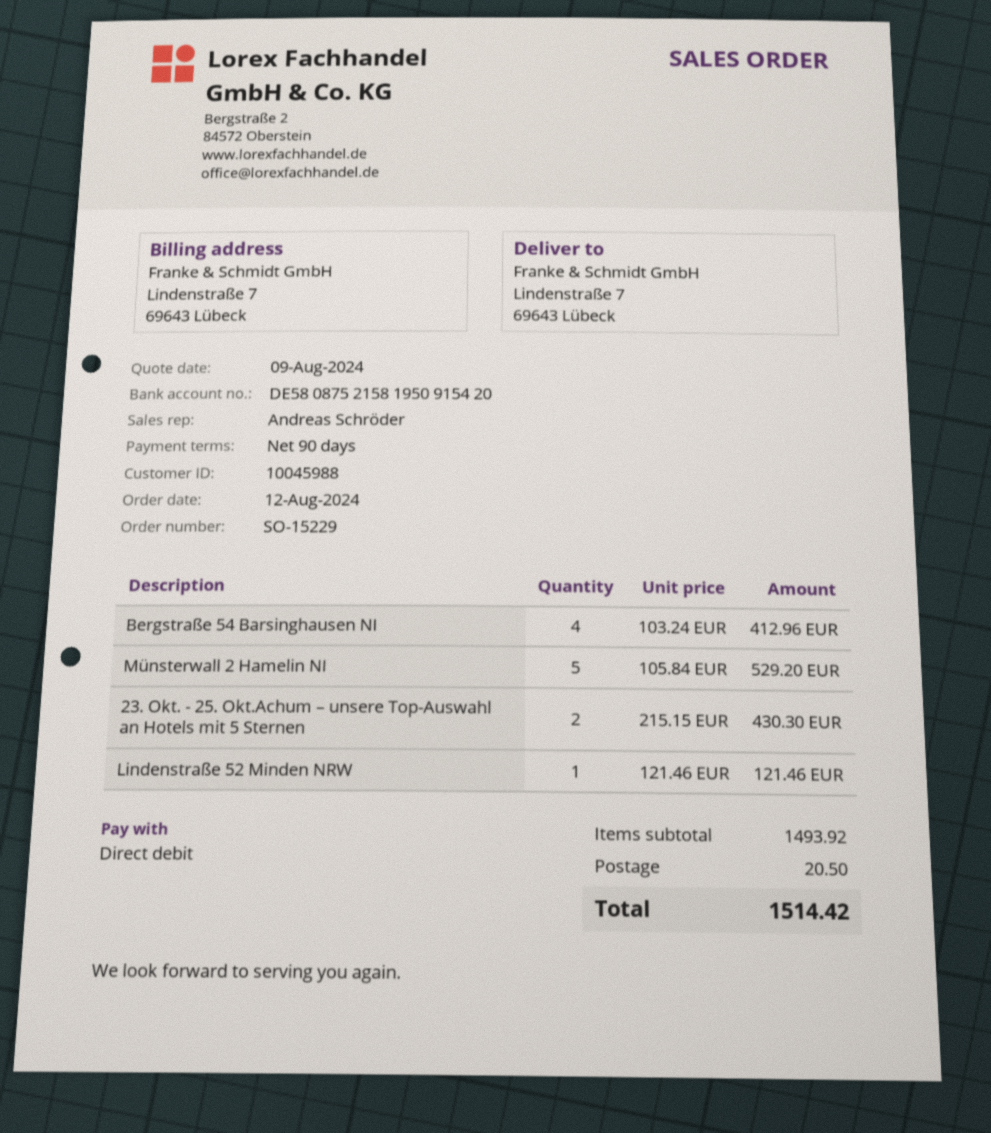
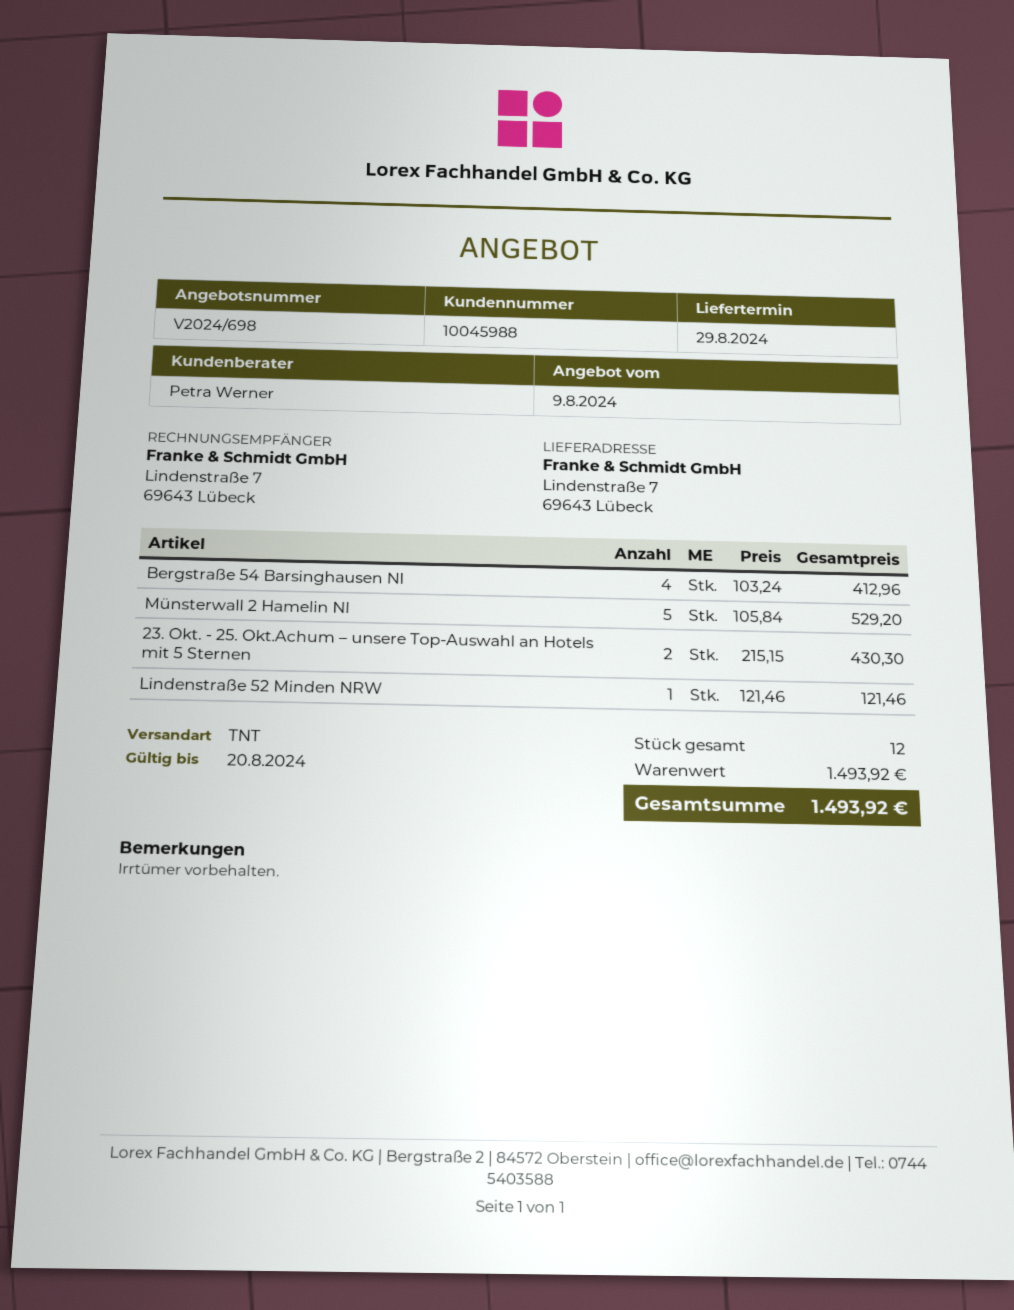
sales rep: Andreas Schröder -> Petra Werner
shipping: 20.50 -> none
total: 1514.42 -> 1493.92

